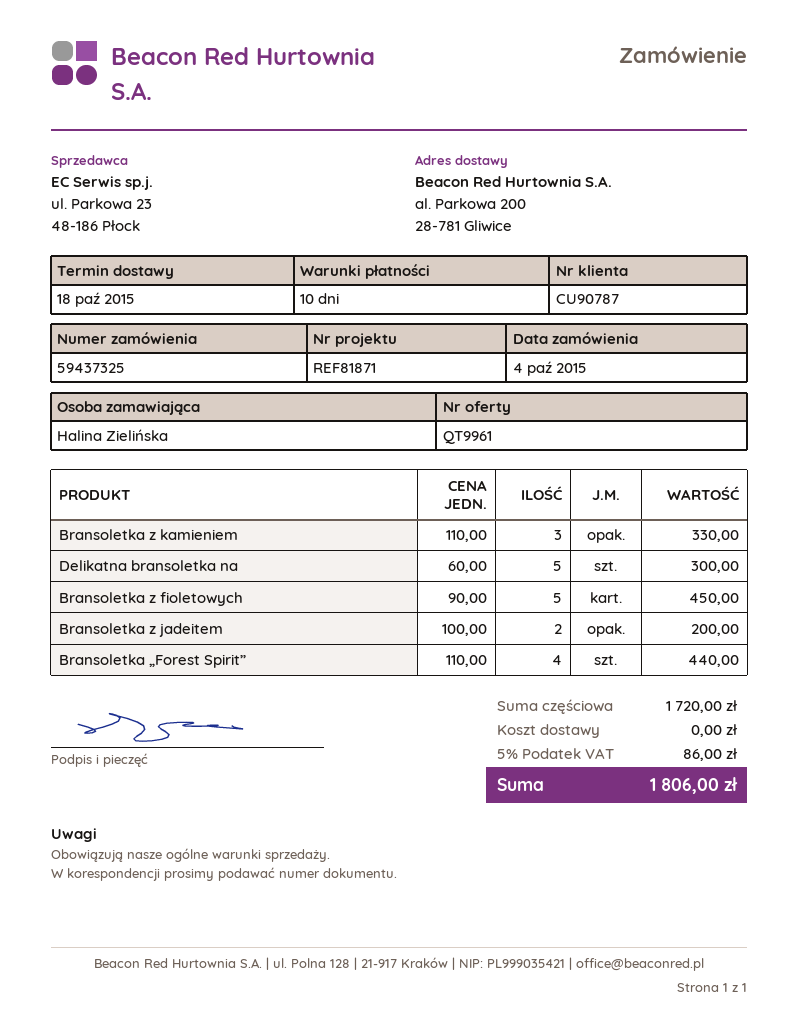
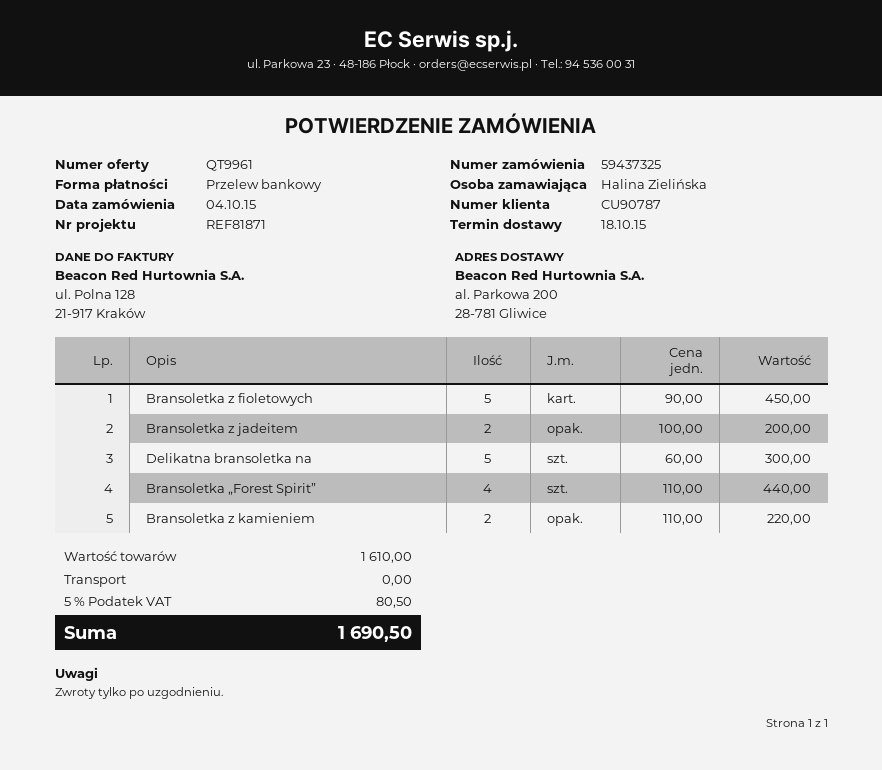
Bransoletka z kamieniem: 3 x 110.00 = 330.00 -> 2 x 110.00 = 220.00
subtotal: 1720.00 -> 1610.00
tax: 5% = 86.00 -> 5% = 80.50
total: 1806.00 -> 1690.50

